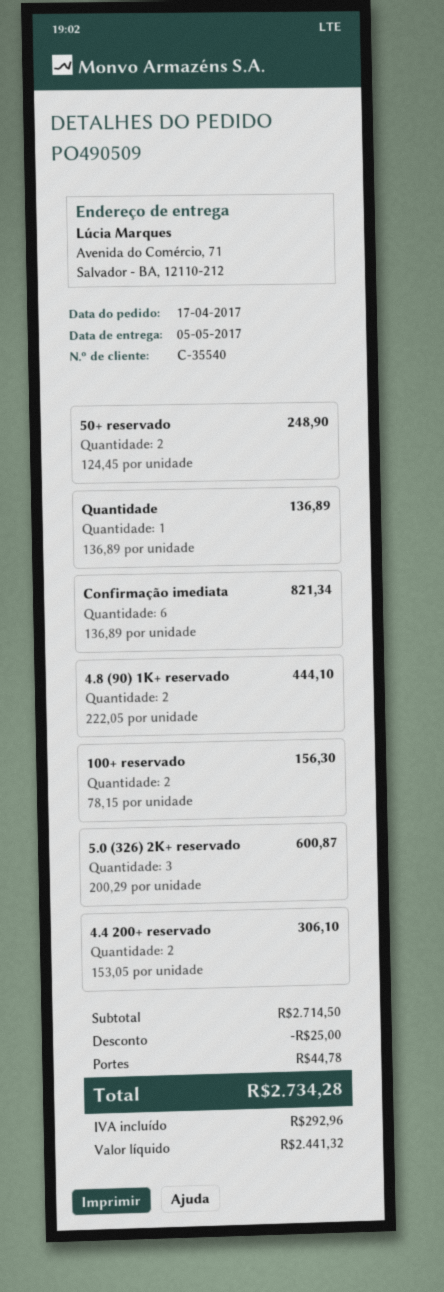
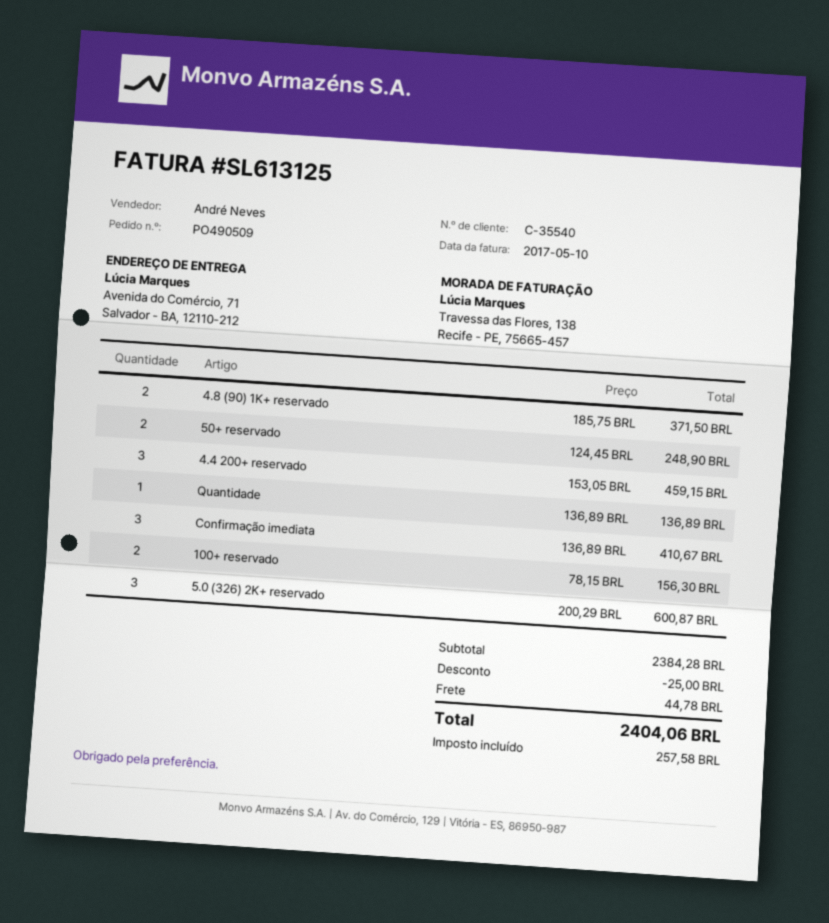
Confirmação imediata: 6 x 136.89 = 821.34 -> 3 x 136.89 = 410.67
4.8 (90) 1K+ reservado: 2 x 222.05 = 444.10 -> 2 x 185.75 = 371.50
4.4 200+ reservado: 2 x 153.05 = 306.10 -> 3 x 153.05 = 459.15
subtotal: 2714.50 -> 2384.28
tax: 292.96 -> 257.58
total: 2734.28 -> 2404.06

